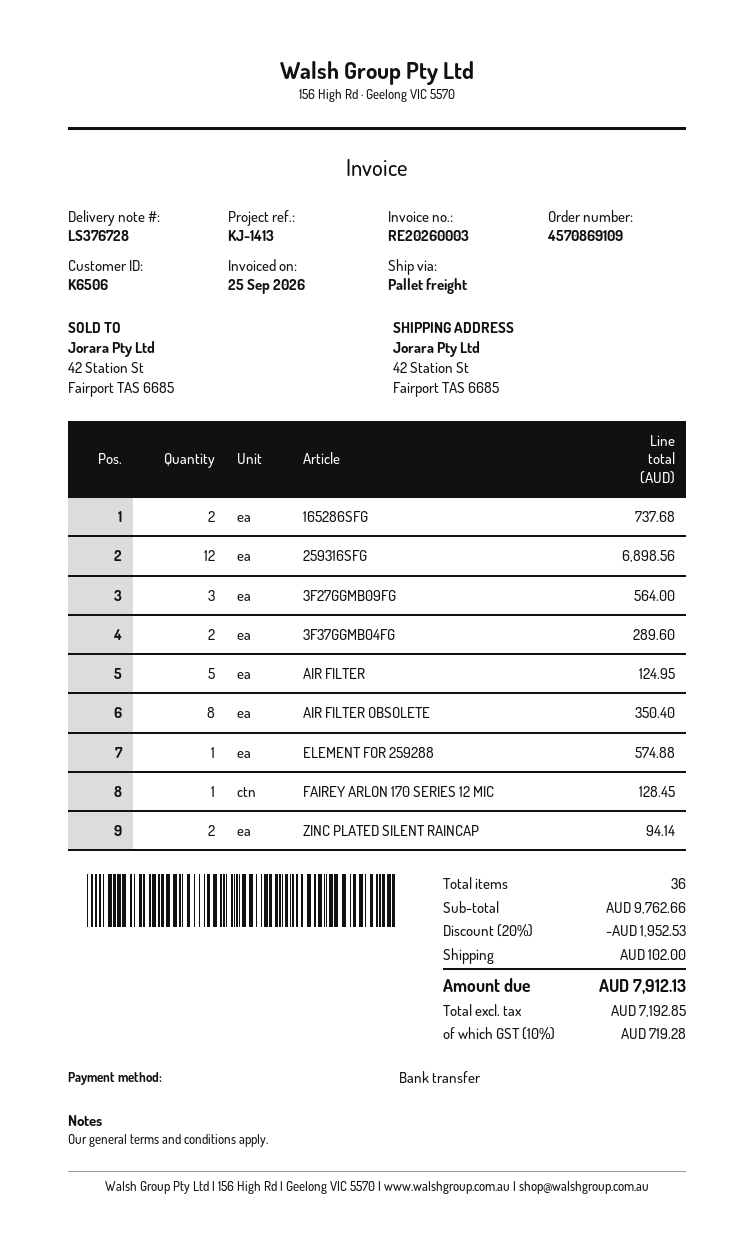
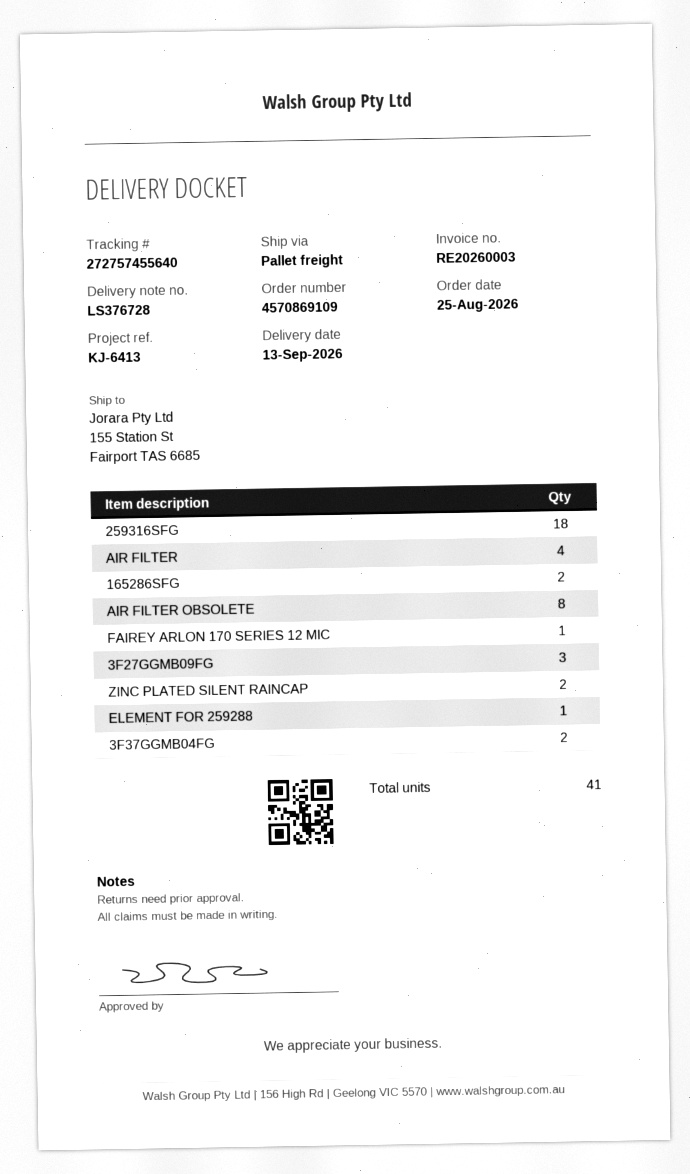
reference: KJ-1413 -> KJ-6413
ship to: 42 Station St, Fairport TAS 6685 -> 155 Station St, Fairport TAS 6685
259316SFG: 12 -> 18
AIR FILTER: 5 -> 4
total quantity: 36 -> 41

